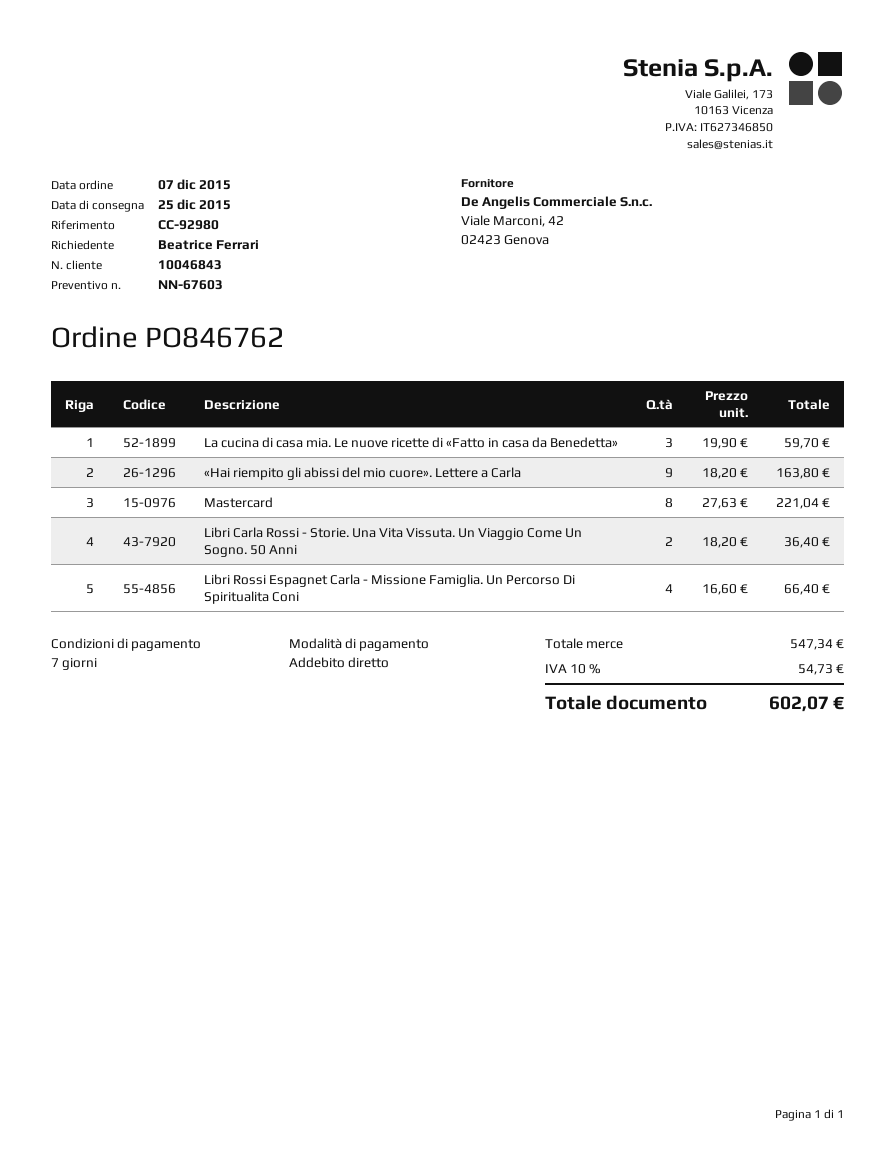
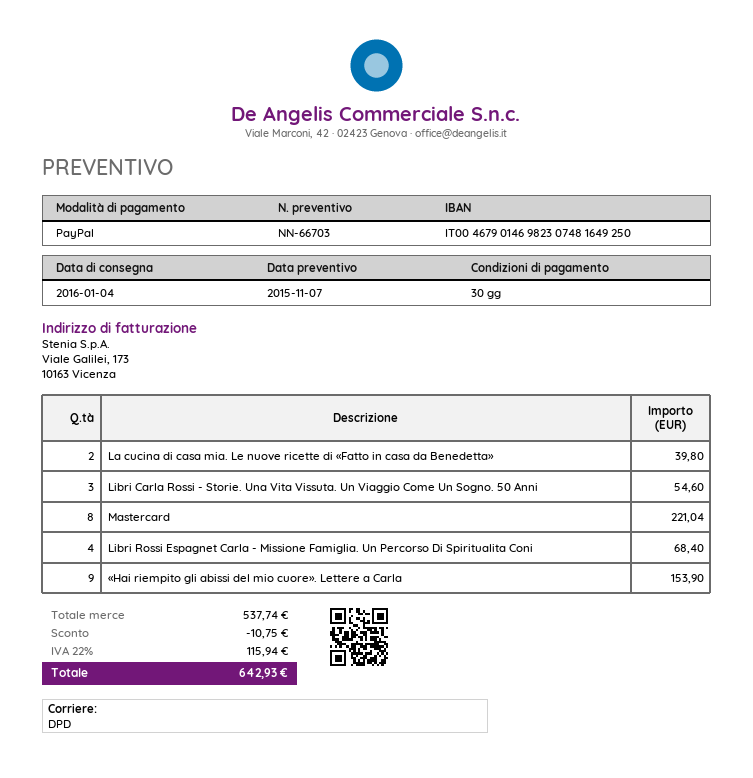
quote number: NN-67603 -> NN-66703
delivery date: 2015-12-25 -> 2016-01-04
payment terms: 7 days -> 30 days
payment method: direct debit -> PayPal
La cucina di casa mia. Le nuove ricette di «Fatto in casa da Benedetta»: 3 for 59.70 -> 2 for 39.80
«Hai riempito gli abissi del mio cuore». Lettere a Carla: 9 for 163.80 -> 9 for 153.90
Libri Carla Rossi - Storie. Una Vita Vissuta. Un Viaggio Come Un Sogno. 50 Anni: 2 for 36.40 -> 3 for 54.60
Libri Rossi Espagnet Carla - Missione Famiglia. Un Percorso Di Spiritualita Coni: 4 for 66.40 -> 4 for 68.40
subtotal: 547.34 -> 537.74
discount: none -> 10.75
tax: 10% = 54.73 -> 22% = 115.94
total: 602.07 -> 642.93

